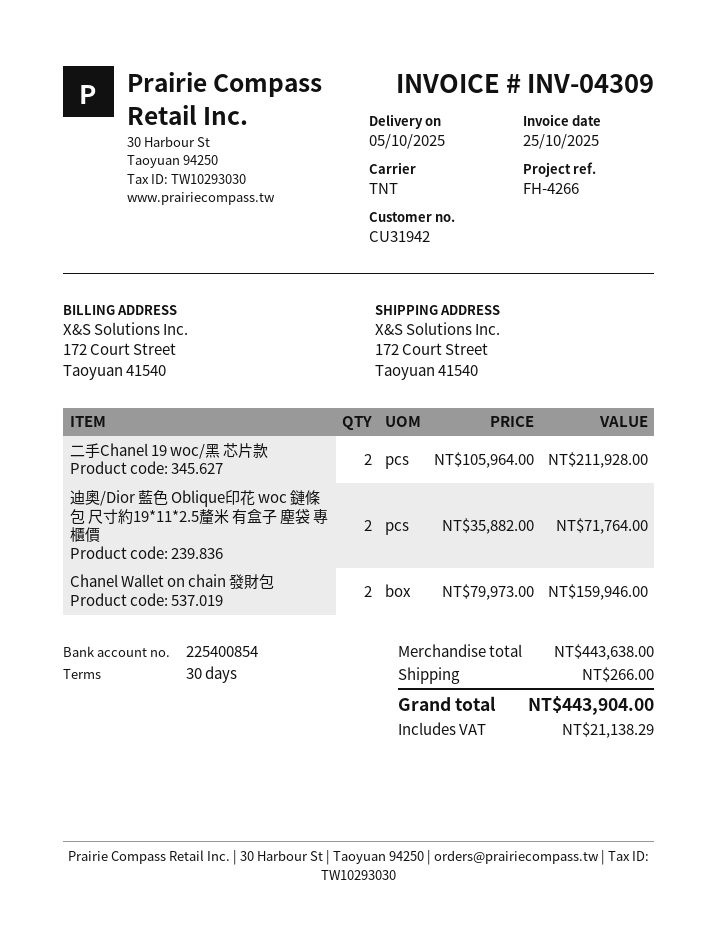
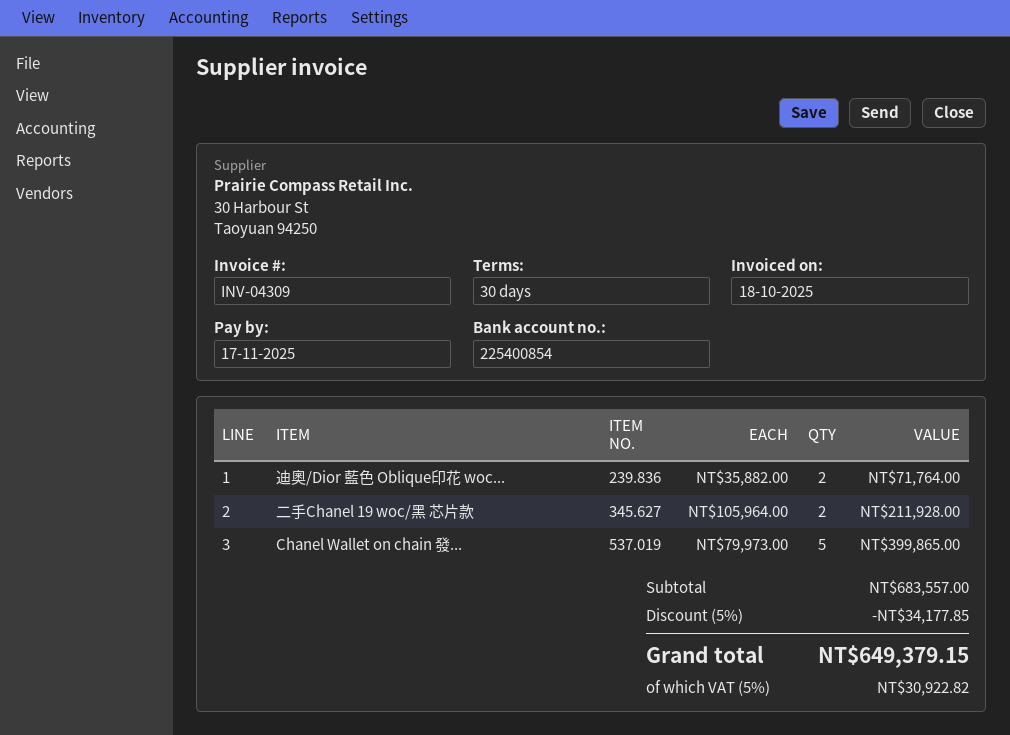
invoice date: 2025-10-25 -> 2025-10-18
Chanel Wallet on chain 發財包: 2 x 79973.00 = 159946.00 -> 5 x 79973.00 = 399865.00
subtotal: 443638.00 -> 683557.00
discount: none -> 5% = 34177.85
shipping: 266.00 -> none
tax: 21138.29 -> 30922.82
total: 443904.00 -> 649379.15

